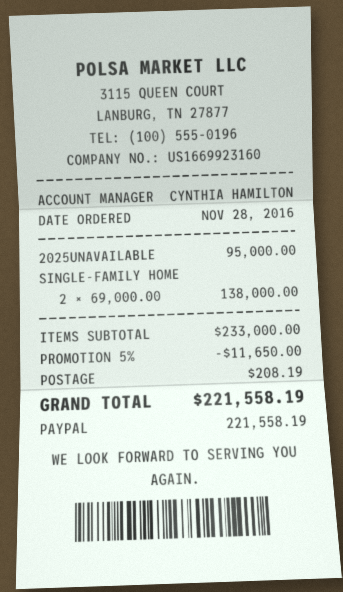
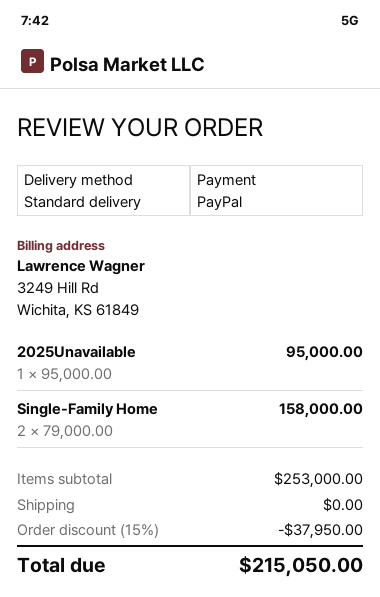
SINGLE-FAMILY HOME: 2 x 69000.00 = 138000.00 -> 2 x 79000.00 = 158000.00
subtotal: 233000.00 -> 253000.00
discount: 5% = 11650.00 -> 15% = 37950.00
shipping: 208.19 -> 0.00
total: 221558.19 -> 215050.00

